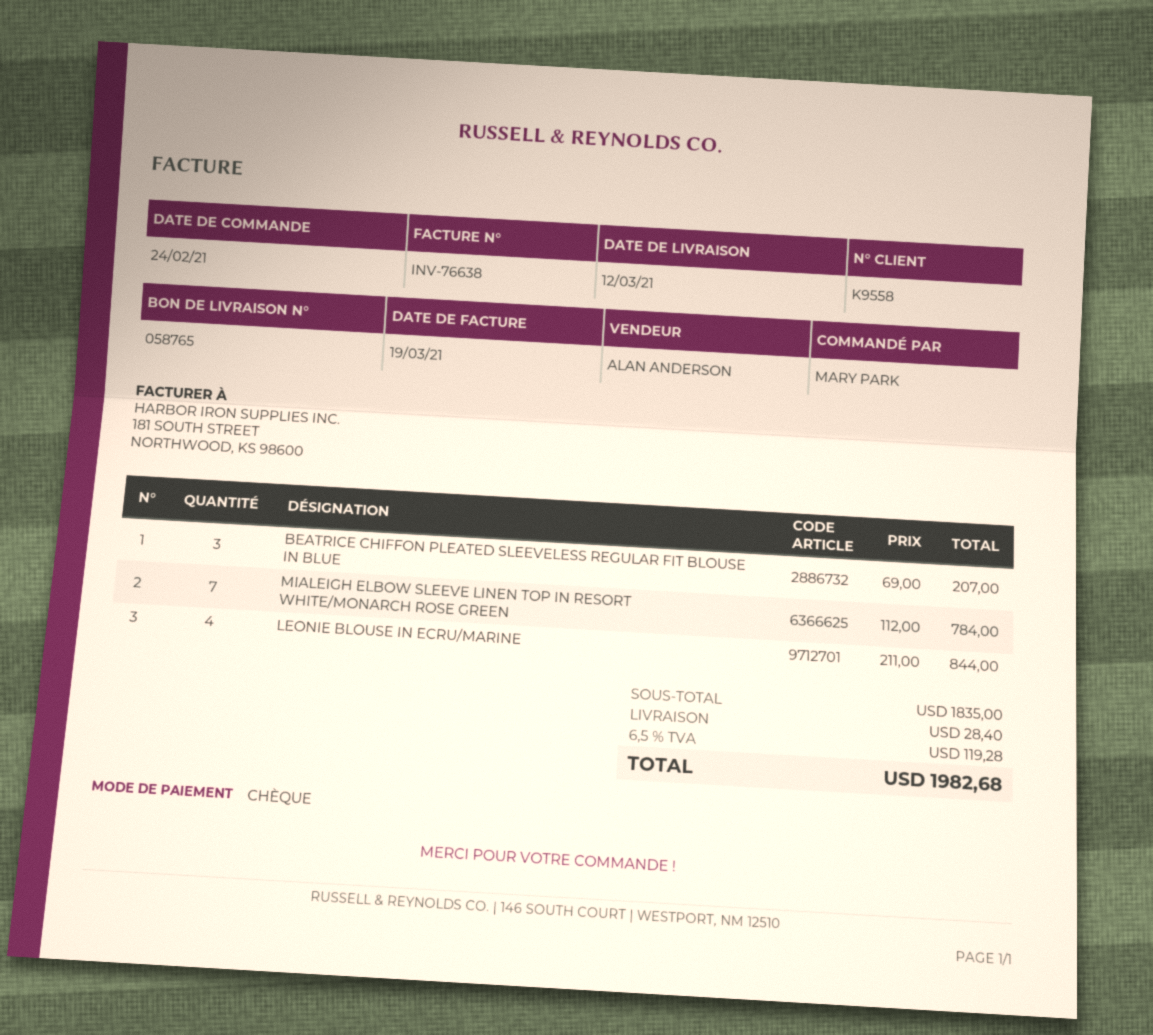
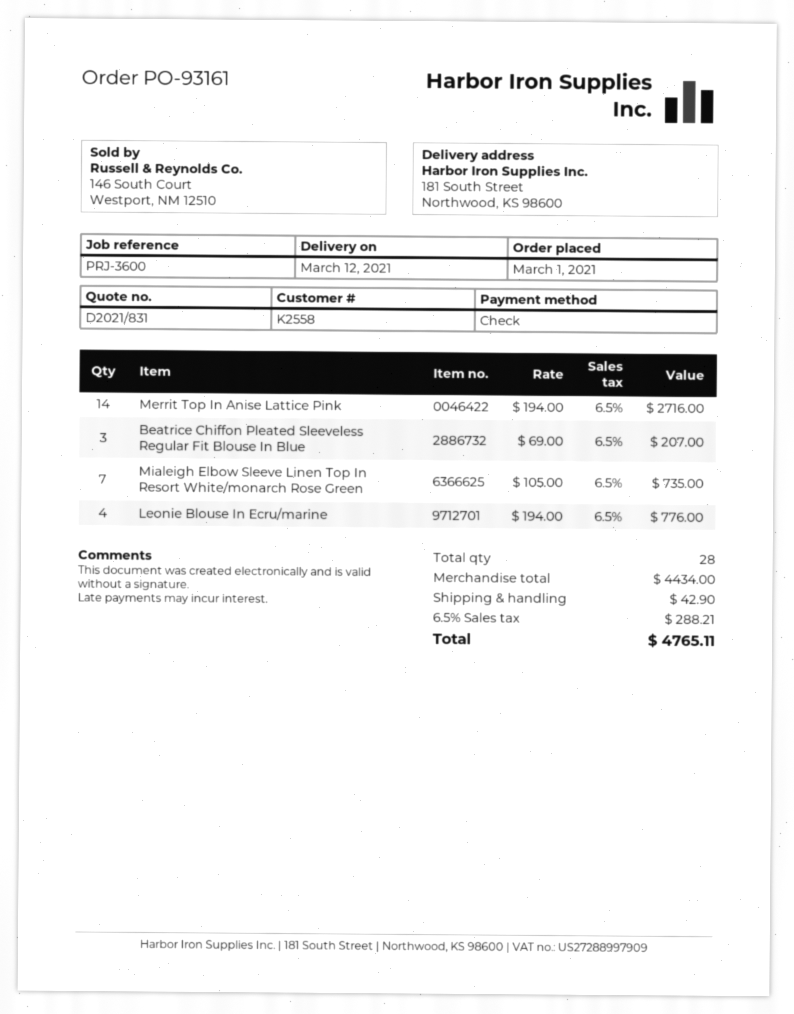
order date: 2021-02-24 -> 2021-03-01
customer number: K9558 -> K2558
MIALEIGH ELBOW SLEEVE LINEN TOP IN RESORT WHITE/MONARCH ROSE GREEN: 7 x 112.00 = 784.00 -> 7 x 105.00 = 735.00
LEONIE BLOUSE IN ECRU/MARINE: 4 x 211.00 = 844.00 -> 4 x 194.00 = 776.00
Merrit Top In Anise Lattice Pink: none -> 14 x 194.00 = 2716.00
subtotal: 1835.00 -> 4434.00
shipping: 28.40 -> 42.90
tax: 6.5% = 119.28 -> 6.5% = 288.21
total: 1982.68 -> 4765.11

